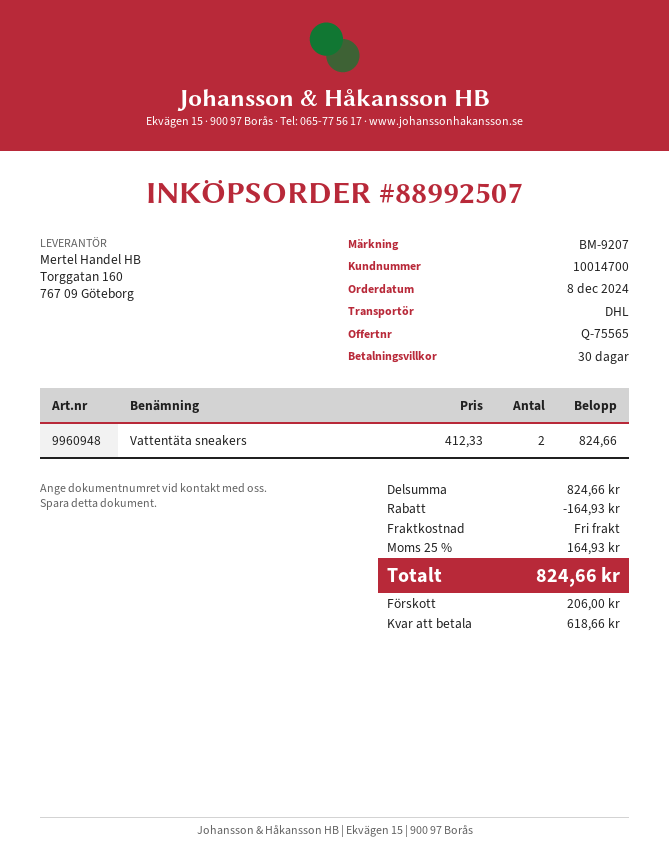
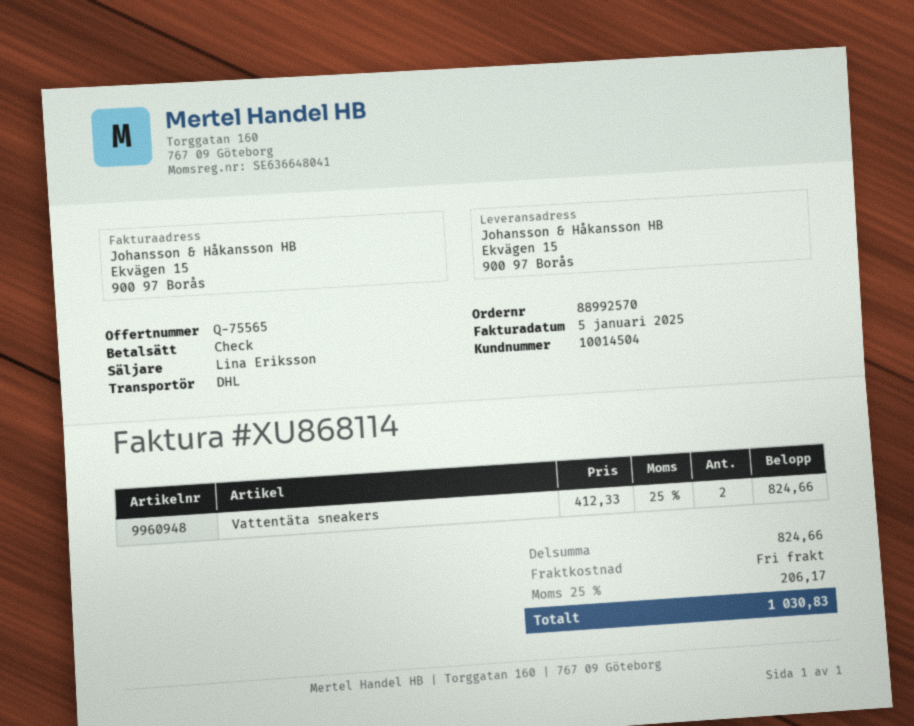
order number: 88992507 -> 88992570
customer number: 10014700 -> 10014504
discount: 164.93 -> none
tax: 25% = 164.93 -> 25% = 206.17
total: 824.66 -> 1030.83

